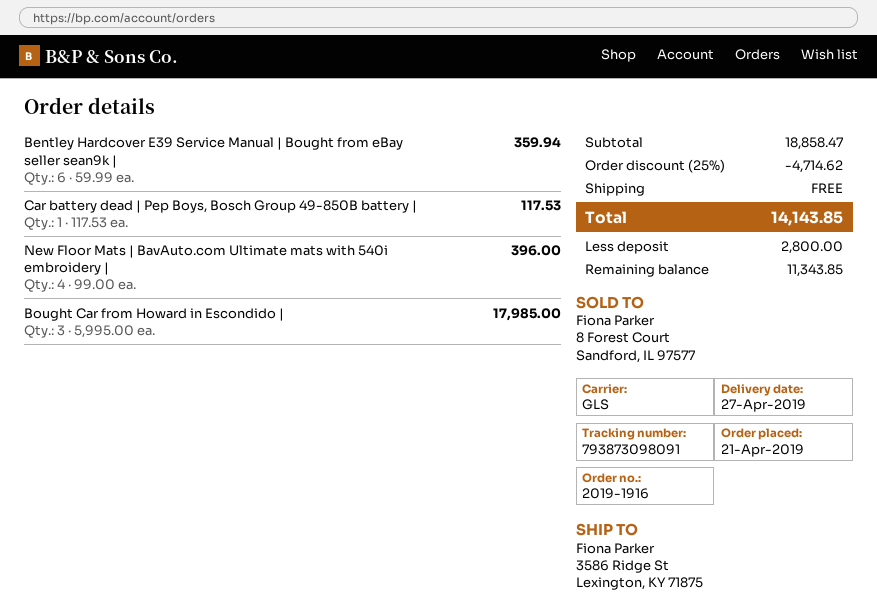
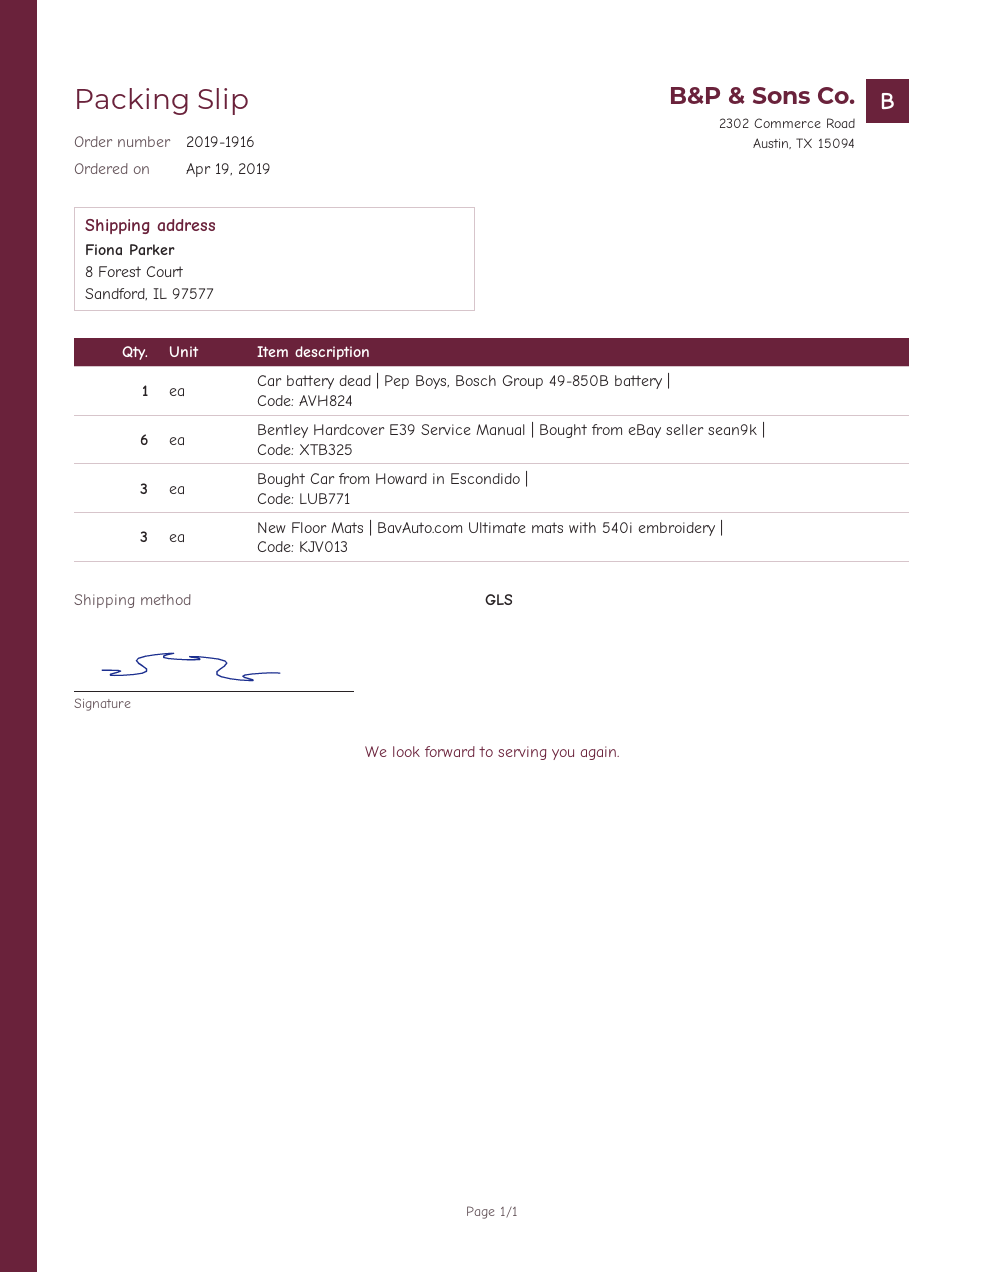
order date: 2019-04-21 -> 2019-04-19
ship to: 3586 Ridge St, Lexington, KY 71875 -> 8 Forest Court, Sandford, IL 97577
New Floor Mats | BavAuto.com Ultimate mats with 540i embroidery |: 4 -> 3

